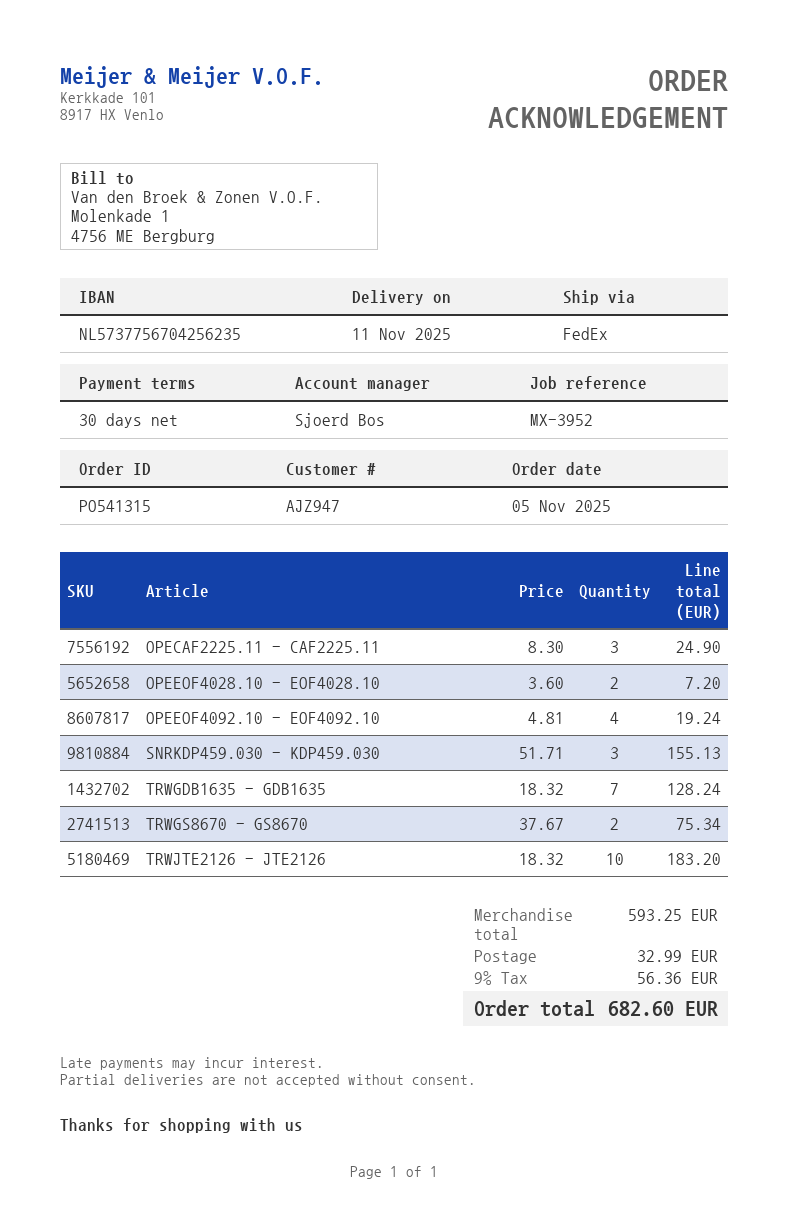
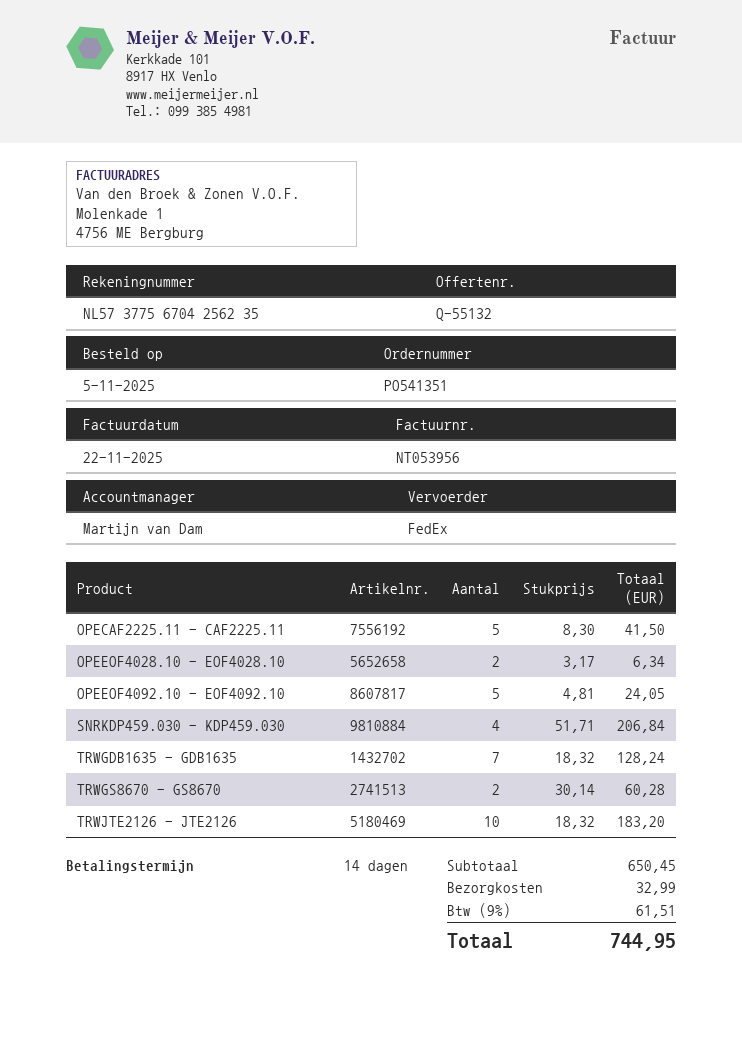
order number: PO541315 -> PO541351
payment terms: 30 days -> 14 days
sales rep: Sjoerd Bos -> Martijn van Dam
OPECAF2225.11 - CAF2225.11: 3 x 8.30 = 24.90 -> 5 x 8.30 = 41.50
OPEEOF4028.10 - EOF4028.10: 2 x 3.60 = 7.20 -> 2 x 3.17 = 6.34
OPEEOF4092.10 - EOF4092.10: 4 x 4.81 = 19.24 -> 5 x 4.81 = 24.05
SNRKDP459.030 - KDP459.030: 3 x 51.71 = 155.13 -> 4 x 51.71 = 206.84
TRWGS8670 - GS8670: 2 x 37.67 = 75.34 -> 2 x 30.14 = 60.28
subtotal: 593.25 -> 650.45
tax: 9% = 56.36 -> 9% = 61.51
total: 682.60 -> 744.95

